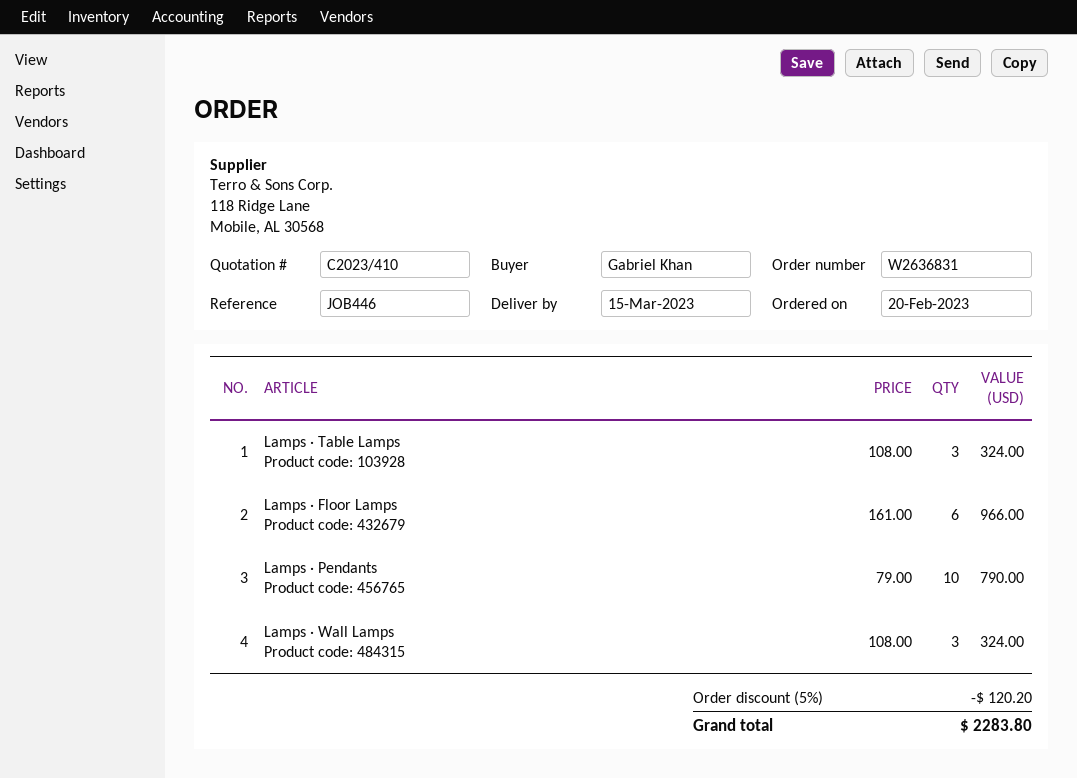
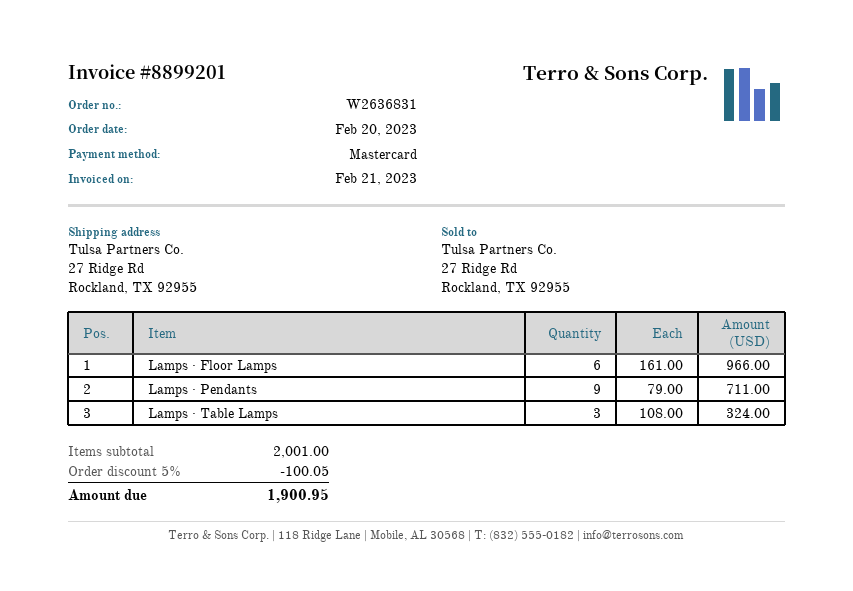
Lamps · Pendants: 10 x 79.00 = 790.00 -> 9 x 79.00 = 711.00
Lamps · Wall Lamps: 3 x 108.00 = 324.00 -> none
discount: 5% = 120.20 -> 5% = 100.05
total: 2283.80 -> 1900.95

